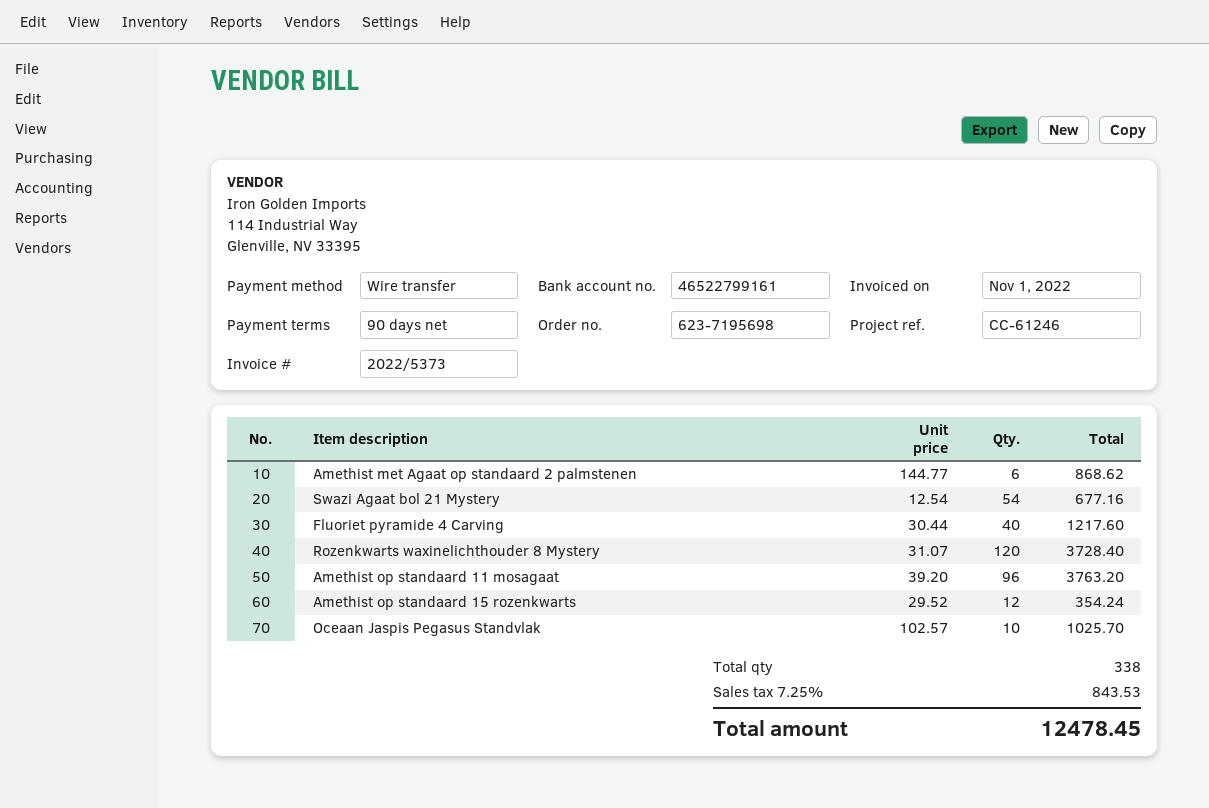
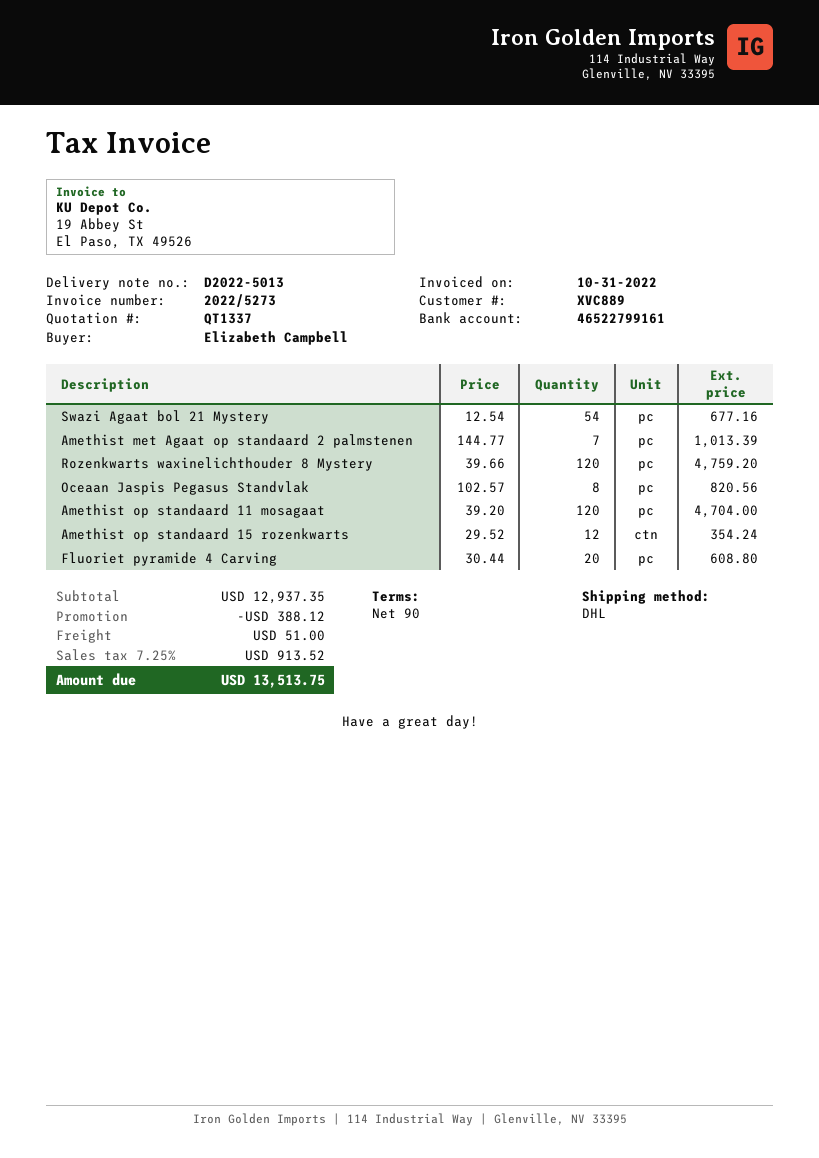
invoice number: 2022/5373 -> 2022/5273
invoice date: 2022-11-01 -> 2022-10-31
Amethist met Agaat op standaard 2 palmstenen: 6 x 144.77 = 868.62 -> 7 x 144.77 = 1013.39
Fluoriet pyramide 4 Carving: 40 x 30.44 = 1217.60 -> 20 x 30.44 = 608.80
Rozenkwarts waxinelichthouder 8 Mystery: 120 x 31.07 = 3728.40 -> 120 x 39.66 = 4759.20
Amethist op standaard 11 mosagaat: 96 x 39.20 = 3763.20 -> 120 x 39.20 = 4704.00
Oceaan Jaspis Pegasus Standvlak: 10 x 102.57 = 1025.70 -> 8 x 102.57 = 820.56
discount: none -> 388.12
shipping: none -> 51.00
tax: 7.25% = 843.53 -> 7.25% = 913.52
total: 12478.45 -> 13513.75

